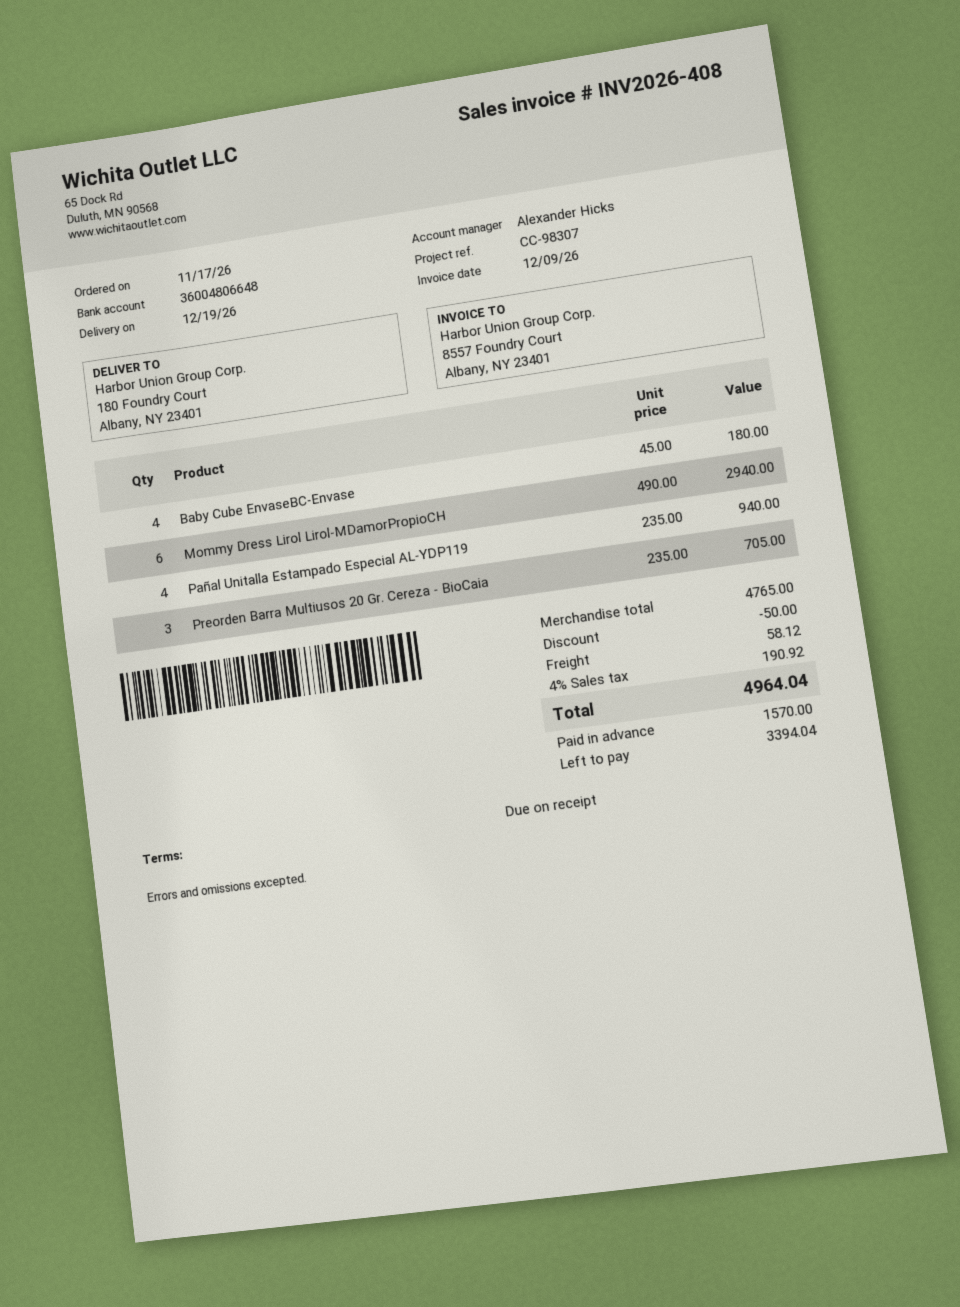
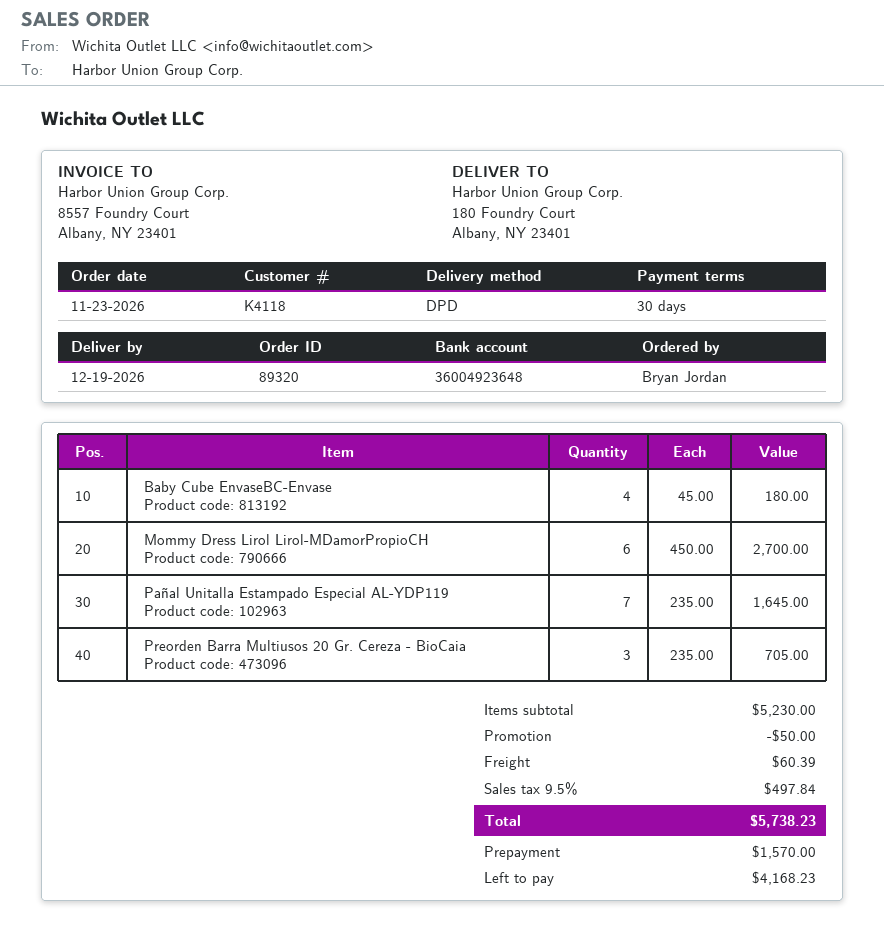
order date: 2026-11-17 -> 2026-11-23
payment terms: on receipt -> 30 days
bank account: 36004806648 -> 36004923648
Mommy Dress Lirol Lirol-MDamorPropioCH: 6 x 490.00 = 2940.00 -> 6 x 450.00 = 2700.00
Pañal Unitalla Estampado Especial AL-YDP119: 4 x 235.00 = 940.00 -> 7 x 235.00 = 1645.00
subtotal: 4765.00 -> 5230.00
shipping: 58.12 -> 60.39
tax: 4% = 190.92 -> 9.5% = 497.84
total: 4964.04 -> 5738.23
balance: 3394.04 -> 4168.23

